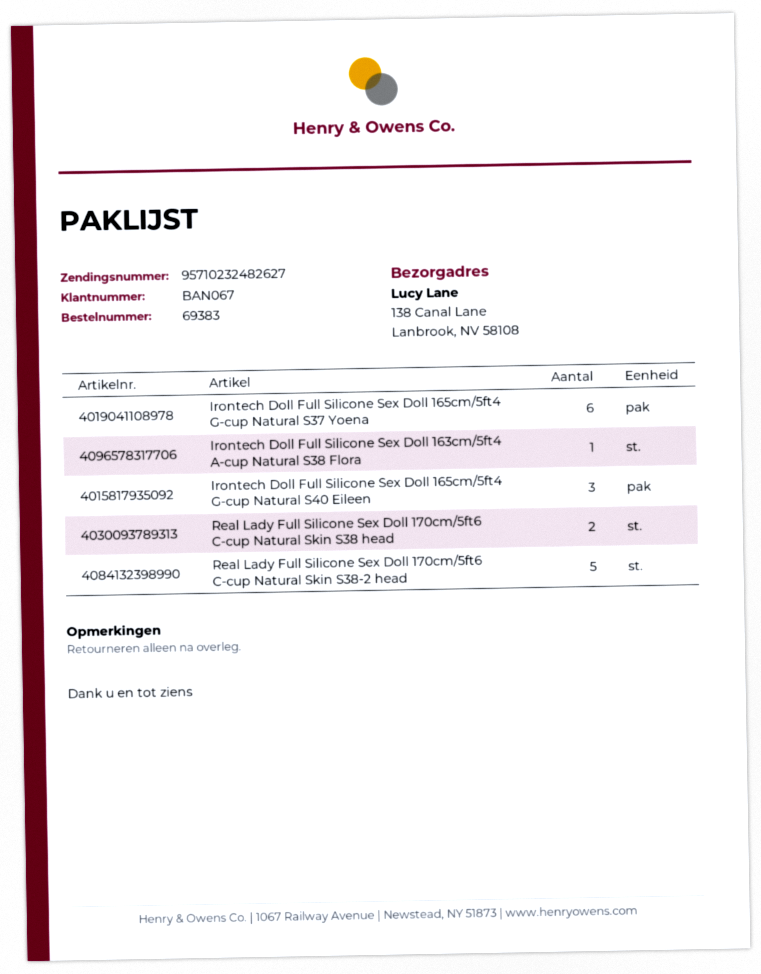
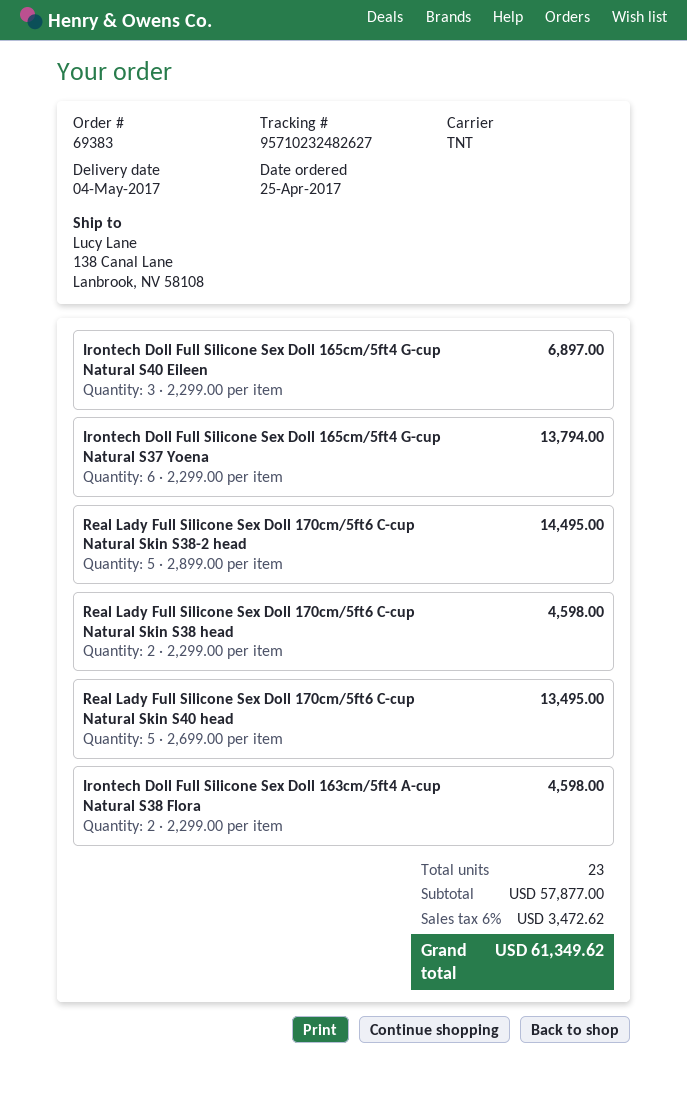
Irontech Doll Full Silicone Sex Doll 163cm/5ft4 A-cup Natural S38 Flora: 1 -> 2
Real Lady Full Silicone Sex Doll 170cm/5ft6 C-cup Natural Skin S40 head: none -> 5

